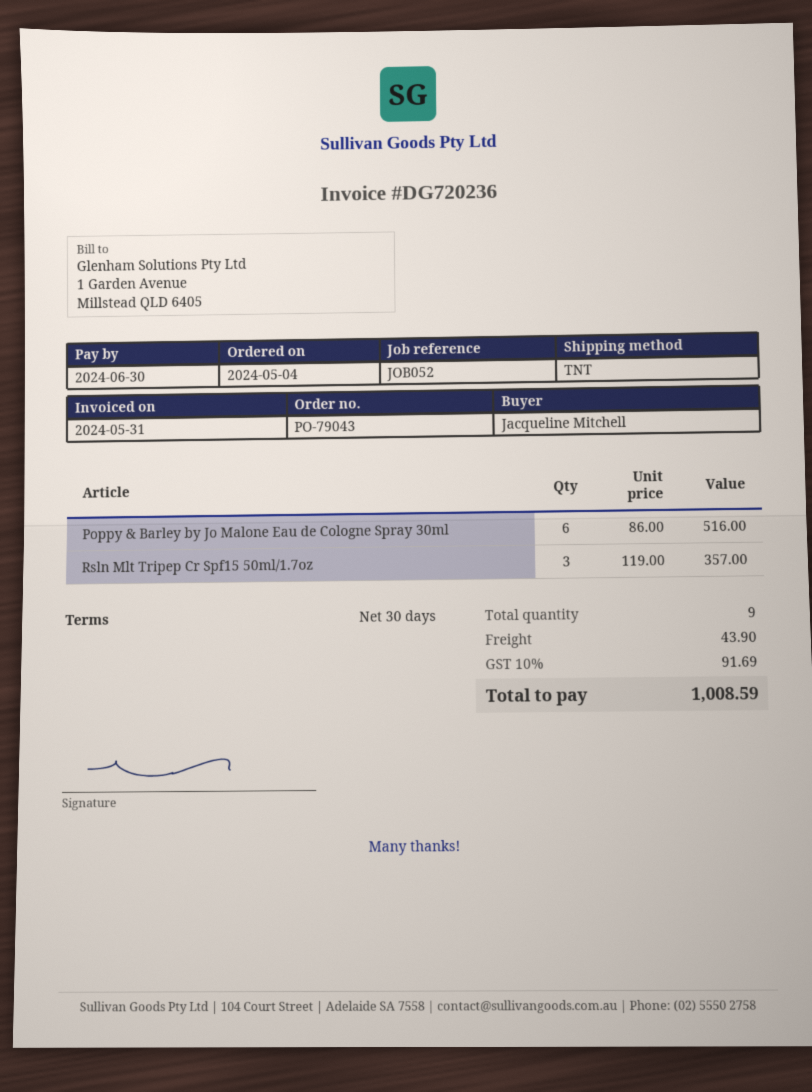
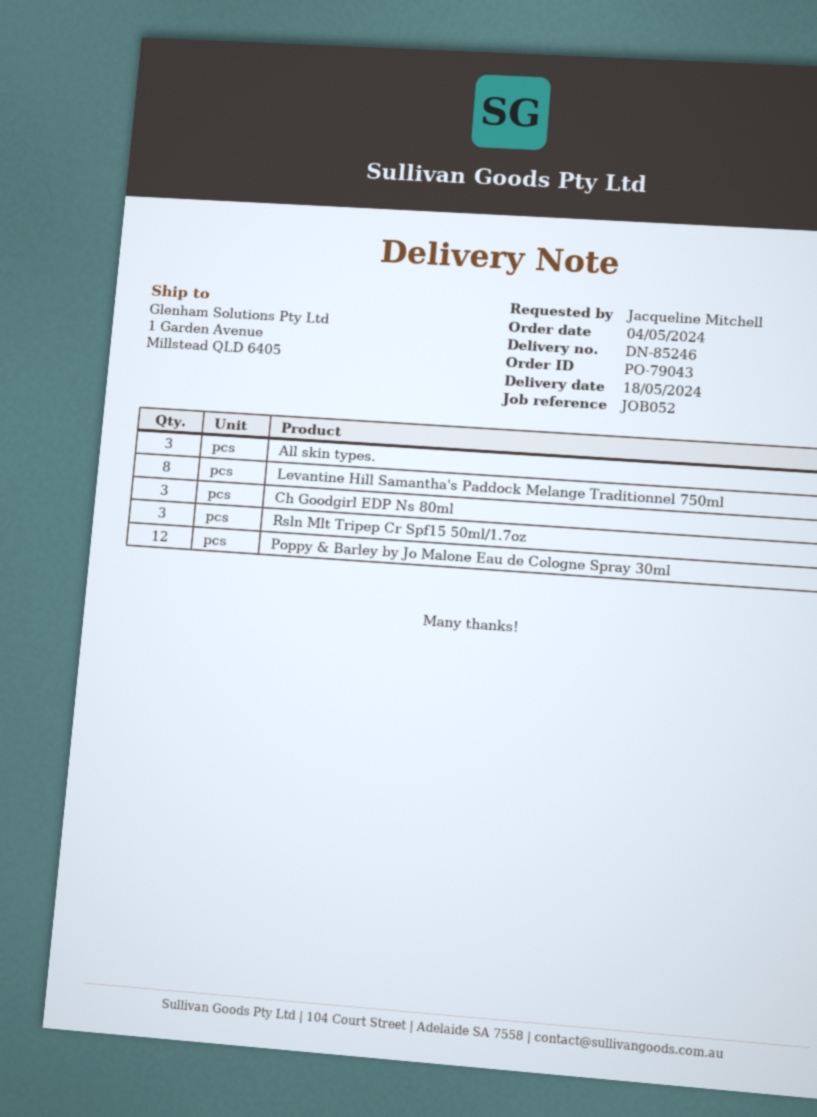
Poppy & Barley by Jo Malone Eau de Cologne Spray 30ml: 6 -> 12
All skin types.: none -> 3
Levantine Hill Samantha's Paddock Melange Traditionnel 750ml: none -> 8
Ch Goodgirl EDP Ns 80ml: none -> 3

